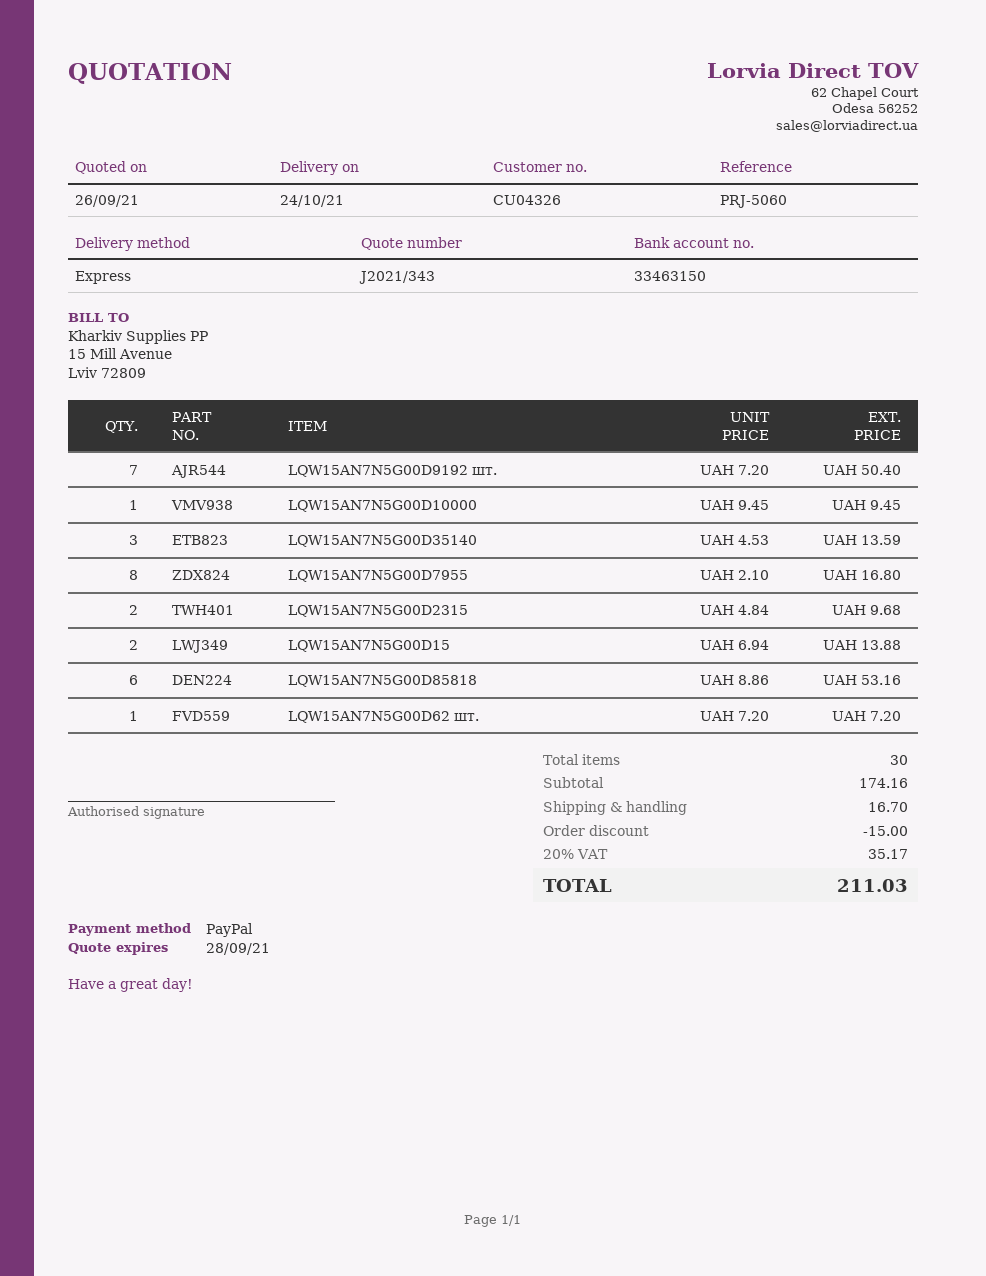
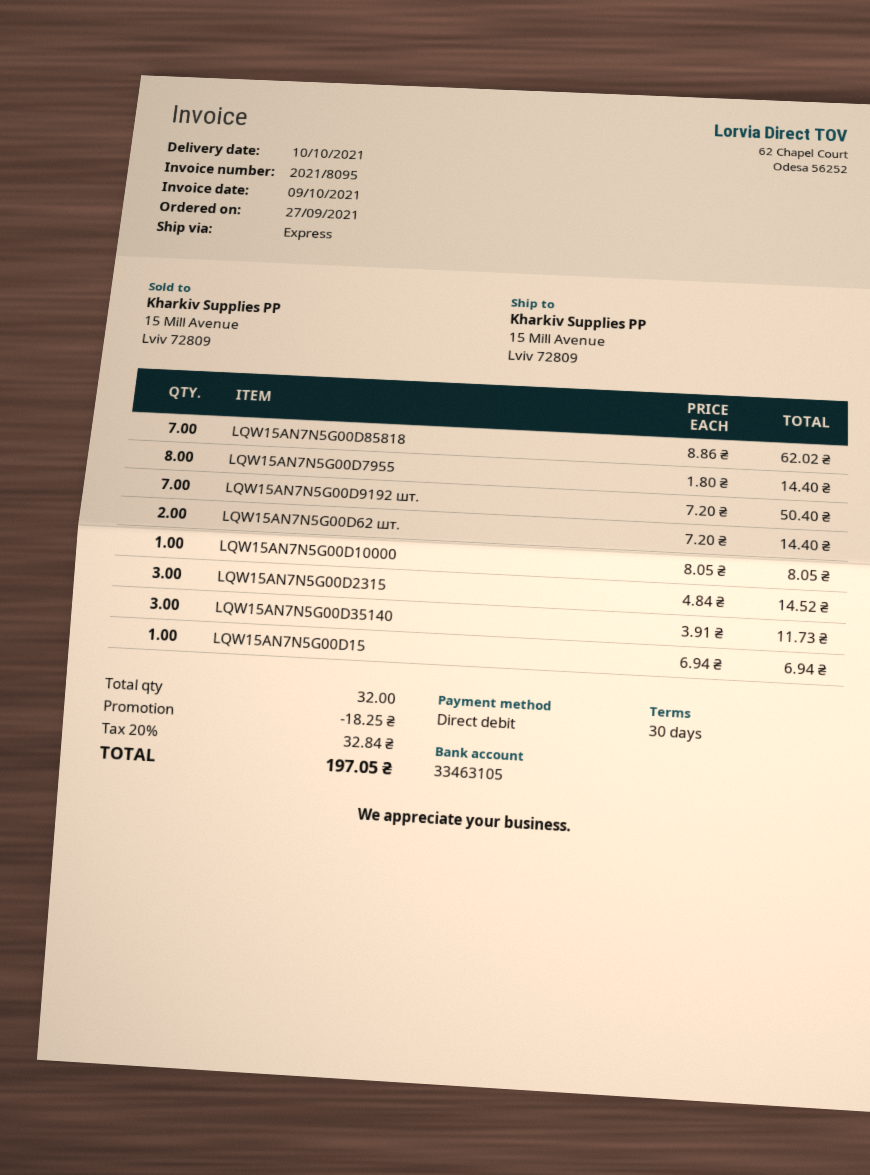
delivery date: 2021-10-24 -> 2021-10-10
payment method: PayPal -> direct debit
bank account: 33463150 -> 33463105
LQW15AN7N5G00D10000: 1 x 9.45 = 9.45 -> 1 x 8.05 = 8.05
LQW15AN7N5G00D35140: 3 x 4.53 = 13.59 -> 3 x 3.91 = 11.73
LQW15AN7N5G00D7955: 8 x 2.10 = 16.80 -> 8 x 1.80 = 14.40
LQW15AN7N5G00D2315: 2 x 4.84 = 9.68 -> 3 x 4.84 = 14.52
LQW15AN7N5G00D15: 2 x 6.94 = 13.88 -> 1 x 6.94 = 6.94
LQW15AN7N5G00D85818: 6 x 8.86 = 53.16 -> 7 x 8.86 = 62.02
LQW15AN7N5G00D62 шт.: 1 x 7.20 = 7.20 -> 2 x 7.20 = 14.40
total quantity: 30 -> 32
discount: 15.00 -> 18.25
shipping: 16.70 -> none
tax: 20% = 35.17 -> 20% = 32.84
total: 211.03 -> 197.05

